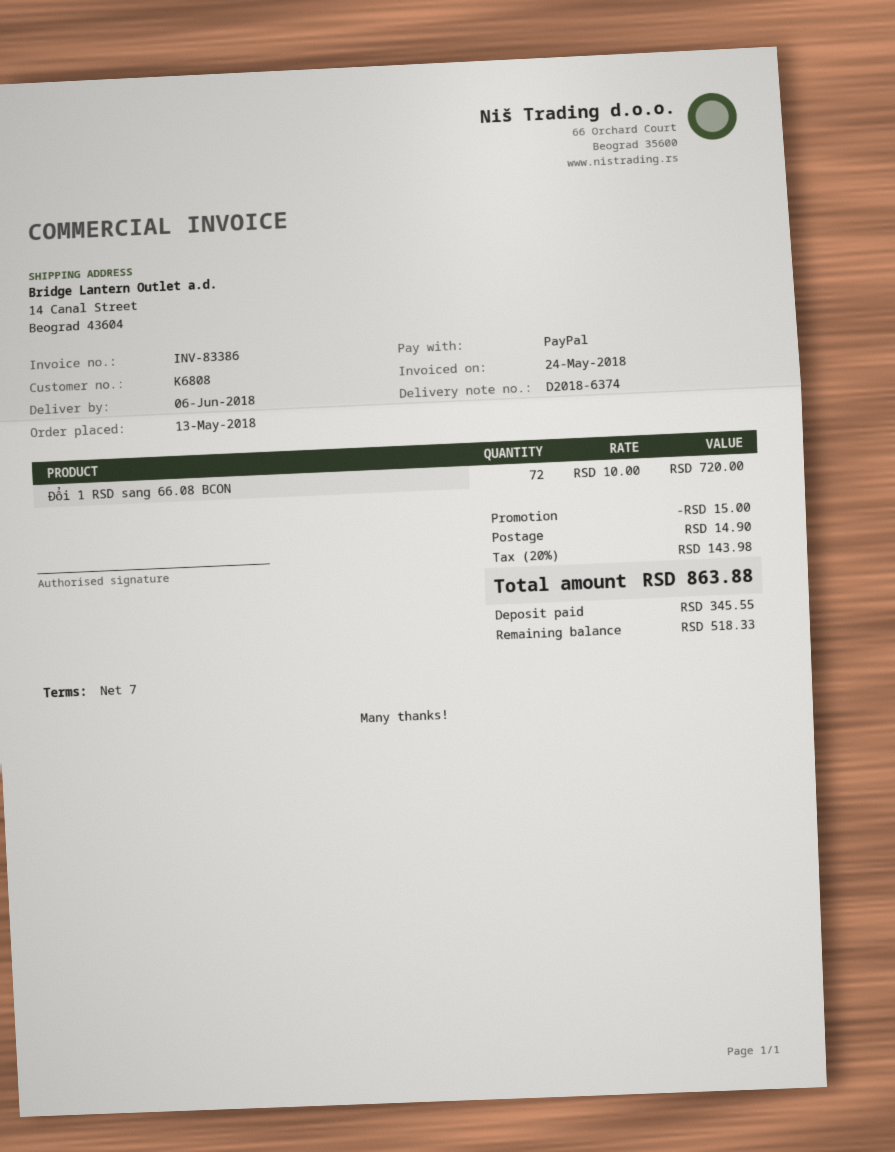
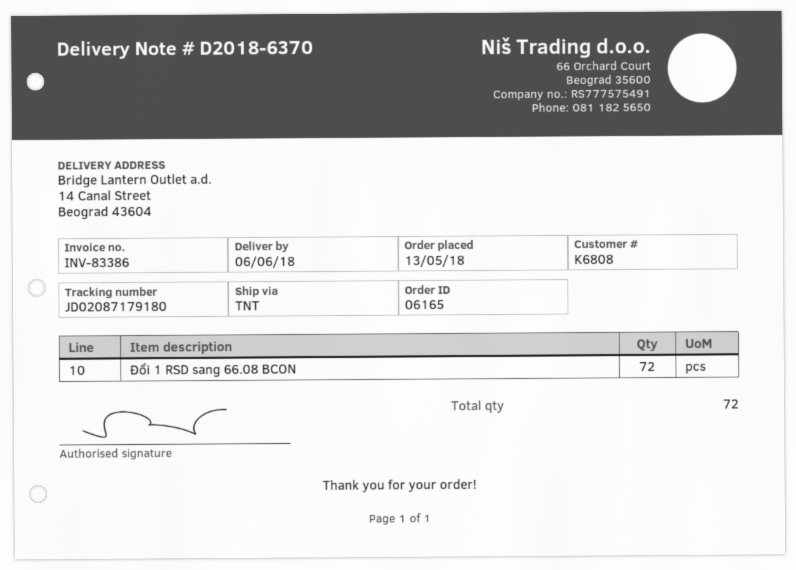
delivery note number: D2018-6374 -> D2018-6370

